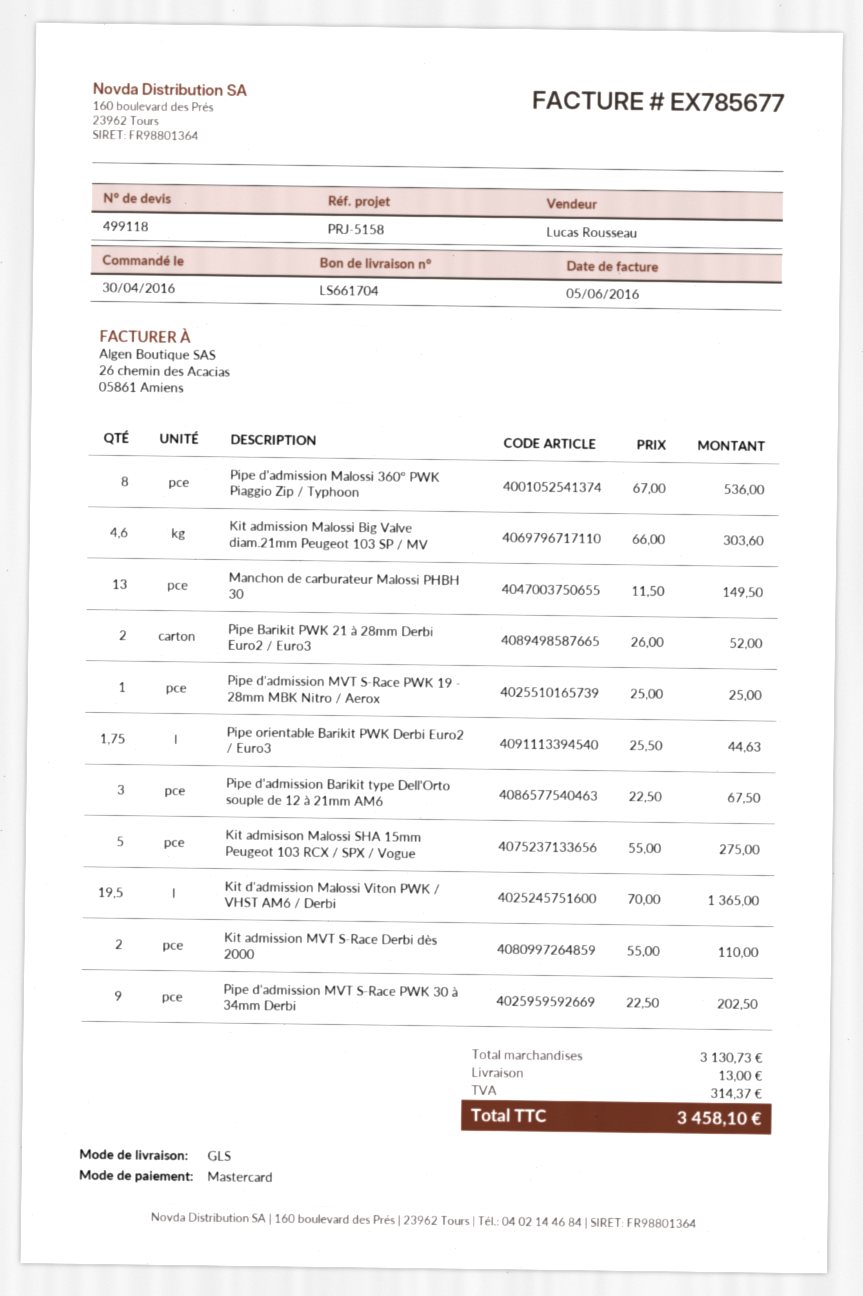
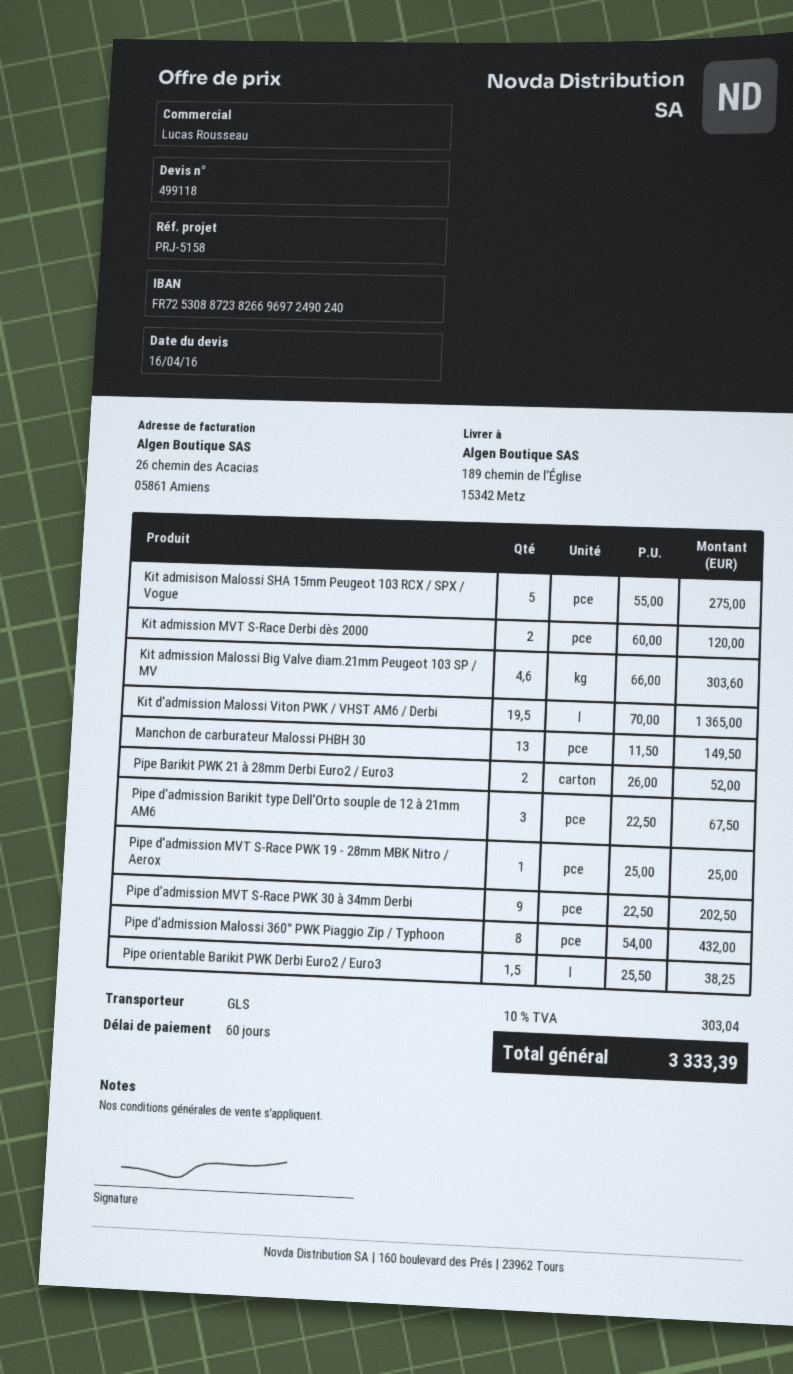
Pipe d'admission Malossi 360° PWK Piaggio Zip / Typhoon: 8 x 67.00 = 536.00 -> 8 x 54.00 = 432.00
Pipe orientable Barikit PWK Derbi Euro2 / Euro3: 1.75 x 25.50 = 44.63 -> 1.5 x 25.50 = 38.25
Kit admission MVT S-Race Derbi dès 2000: 2 x 55.00 = 110.00 -> 2 x 60.00 = 120.00
shipping: 13.00 -> none
tax: 314.37 -> 303.04
total: 3458.10 -> 3333.39

